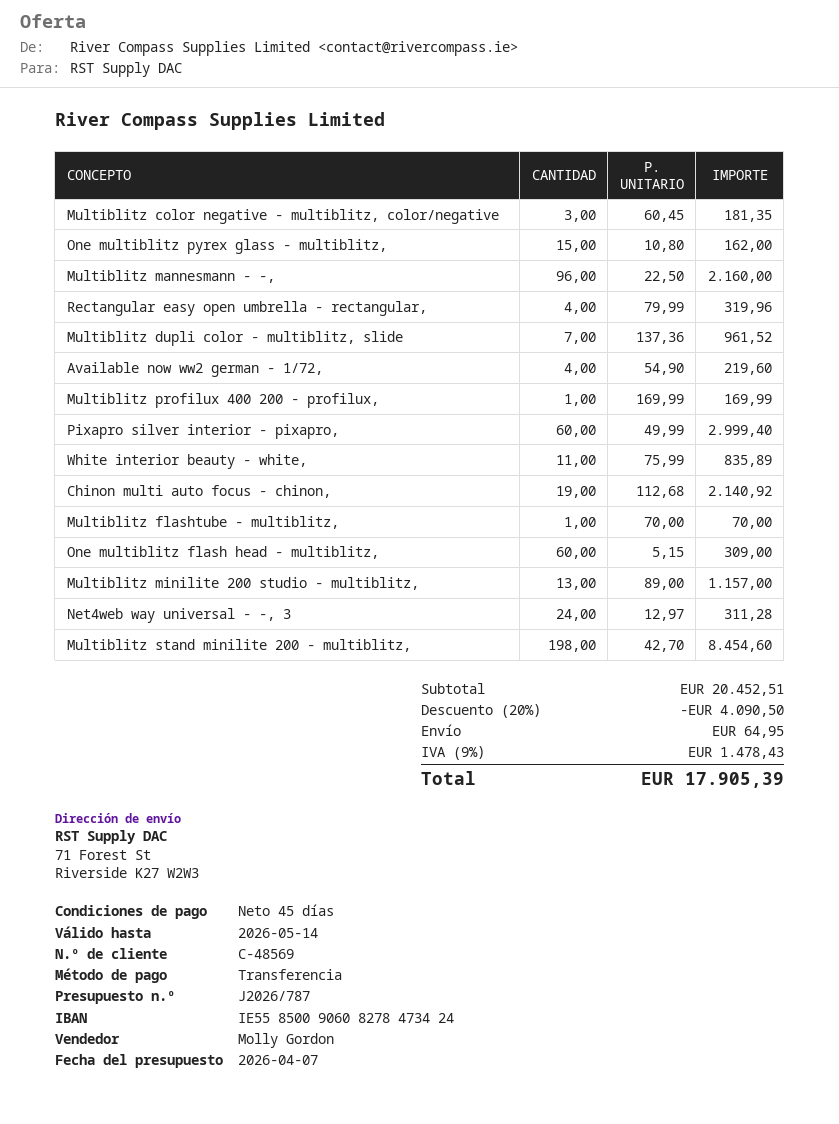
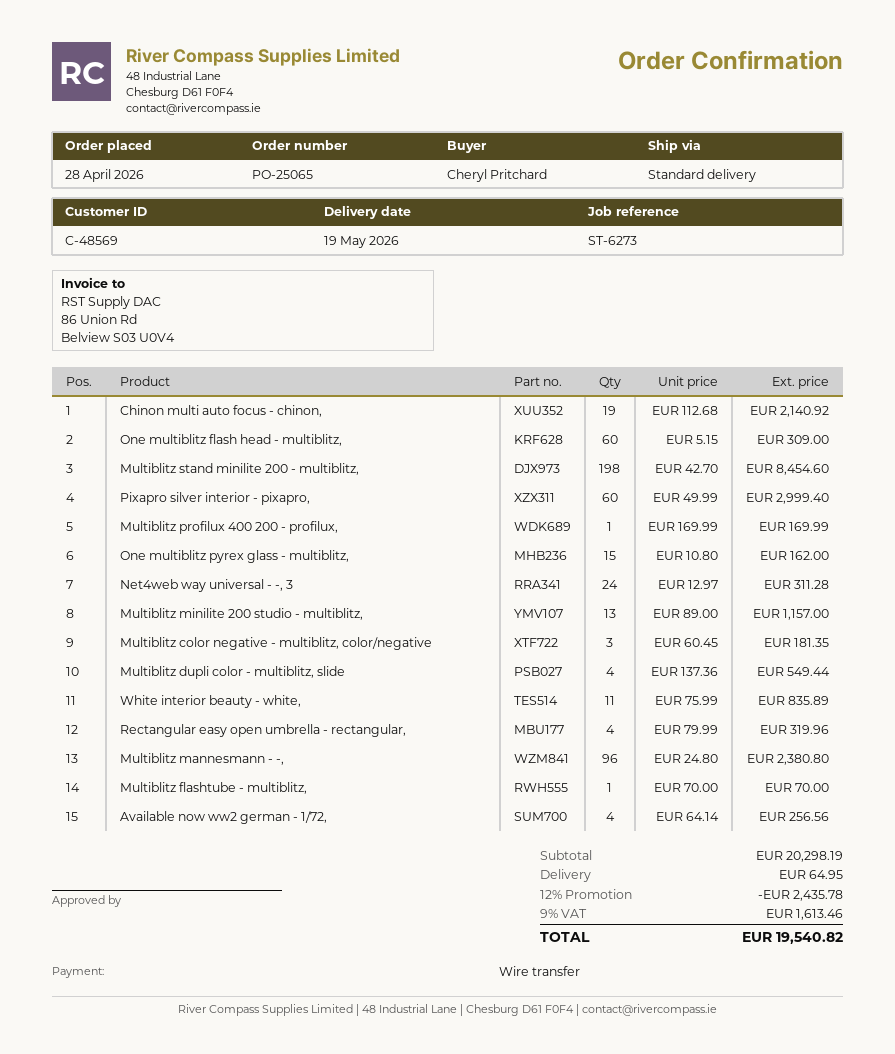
Multiblitz mannesmann - -,: 96 x 22.50 = 2160.00 -> 96 x 24.80 = 2380.80
Multiblitz dupli color - multiblitz, slide: 7 x 137.36 = 961.52 -> 4 x 137.36 = 549.44
Available now ww2 german - 1/72,: 4 x 54.90 = 219.60 -> 4 x 64.14 = 256.56
subtotal: 20452.51 -> 20298.19
discount: 20% = 4090.50 -> 12% = 2435.78
tax: 9% = 1478.43 -> 9% = 1613.46
total: 17905.39 -> 19540.82

